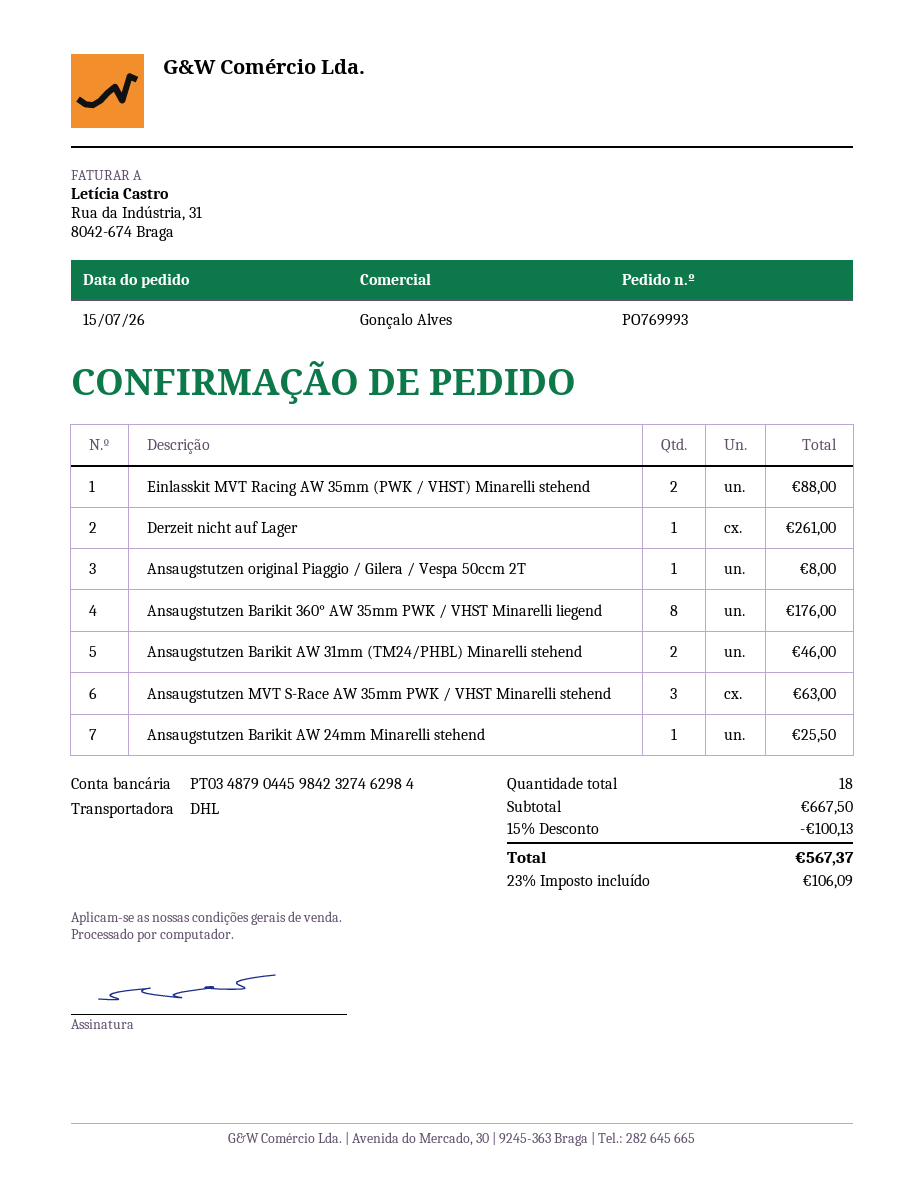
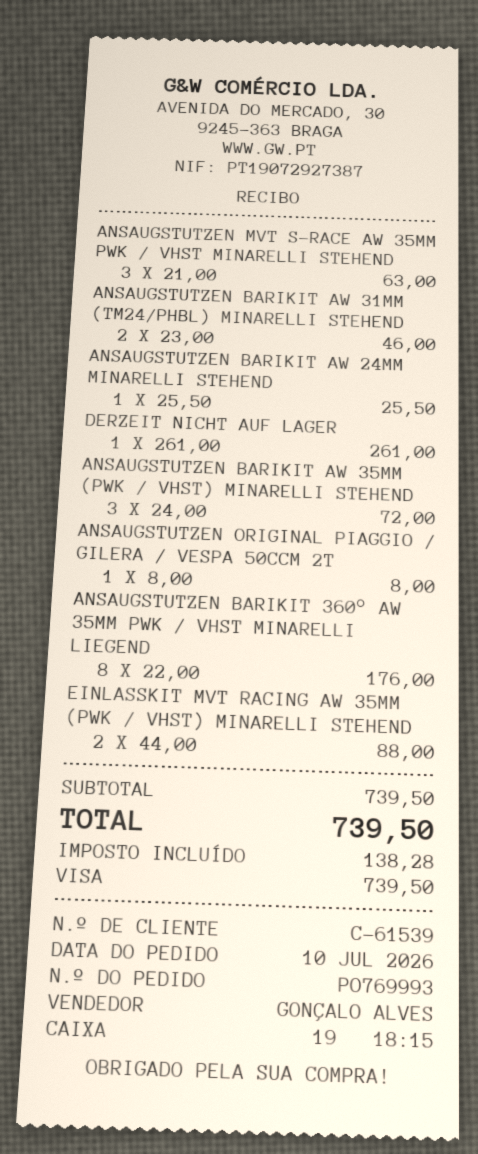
order date: 2026-07-15 -> 2026-07-10
ANSAUGSTUTZEN BARIKIT AW 35MM (PWK / VHST) MINARELLI STEHEND: none -> 3 for 72.00
subtotal: 667.50 -> 739.50
discount: 15% = 100.13 -> none
tax: 106.09 -> 138.28
total: 567.37 -> 739.50

